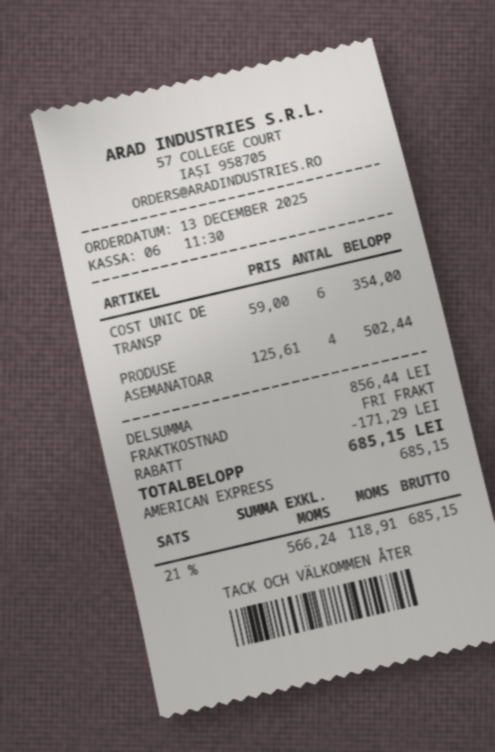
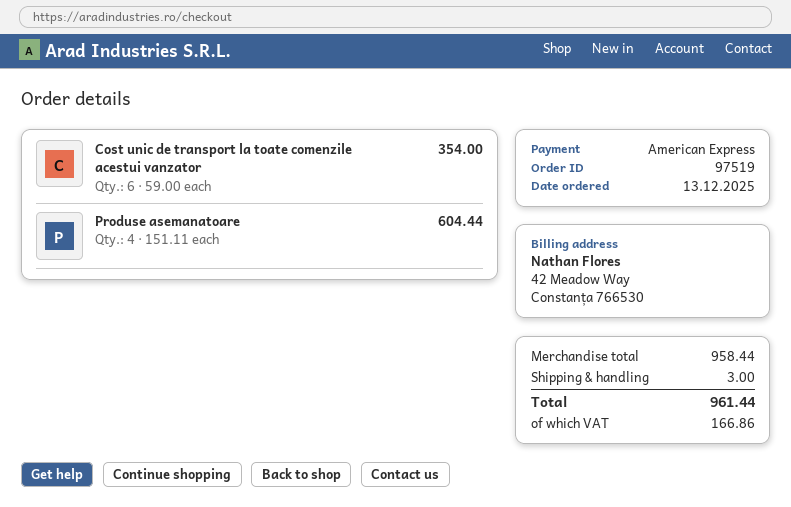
PRODUSE ASEMANATOAR: 4 x 125.61 = 502.44 -> 4 x 151.11 = 604.44
subtotal: 856.44 -> 958.44
discount: 171.29 -> none
shipping: 0.00 -> 3.00
tax: 118.91 -> 166.86
total: 685.15 -> 961.44

